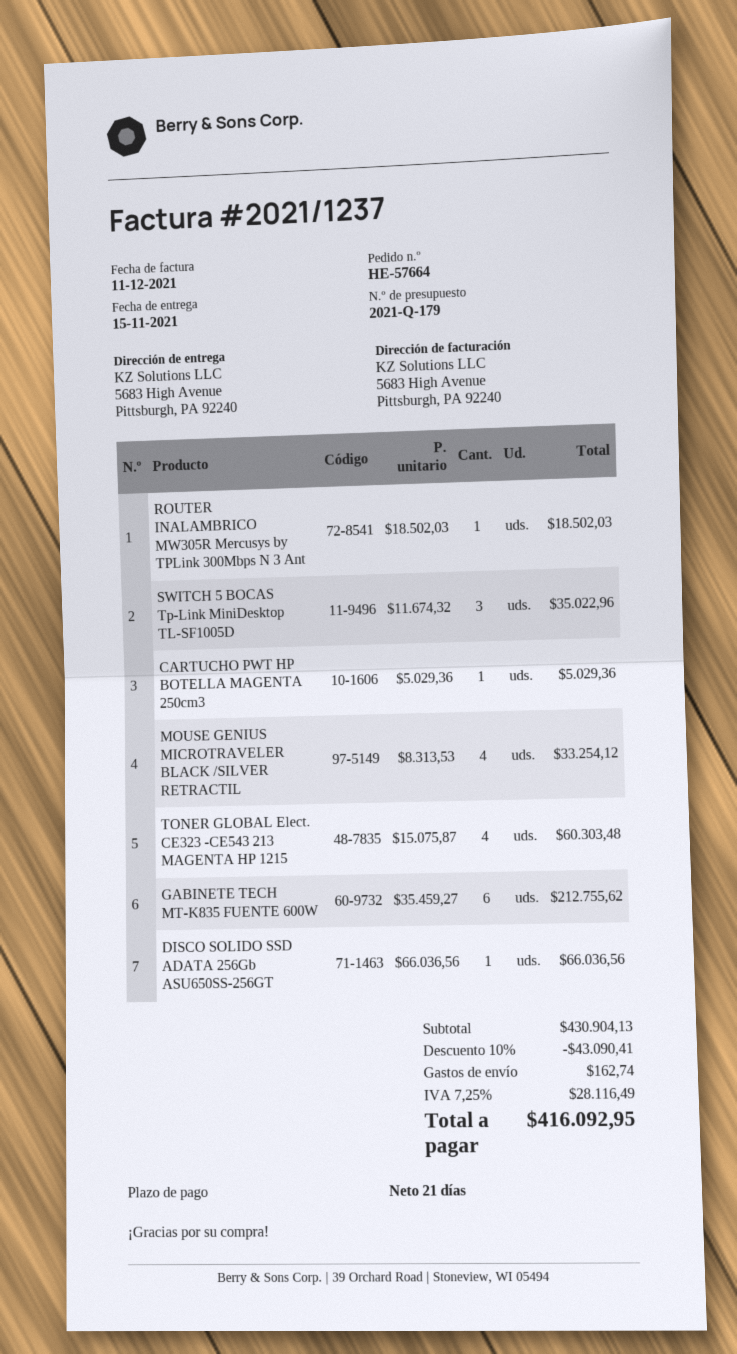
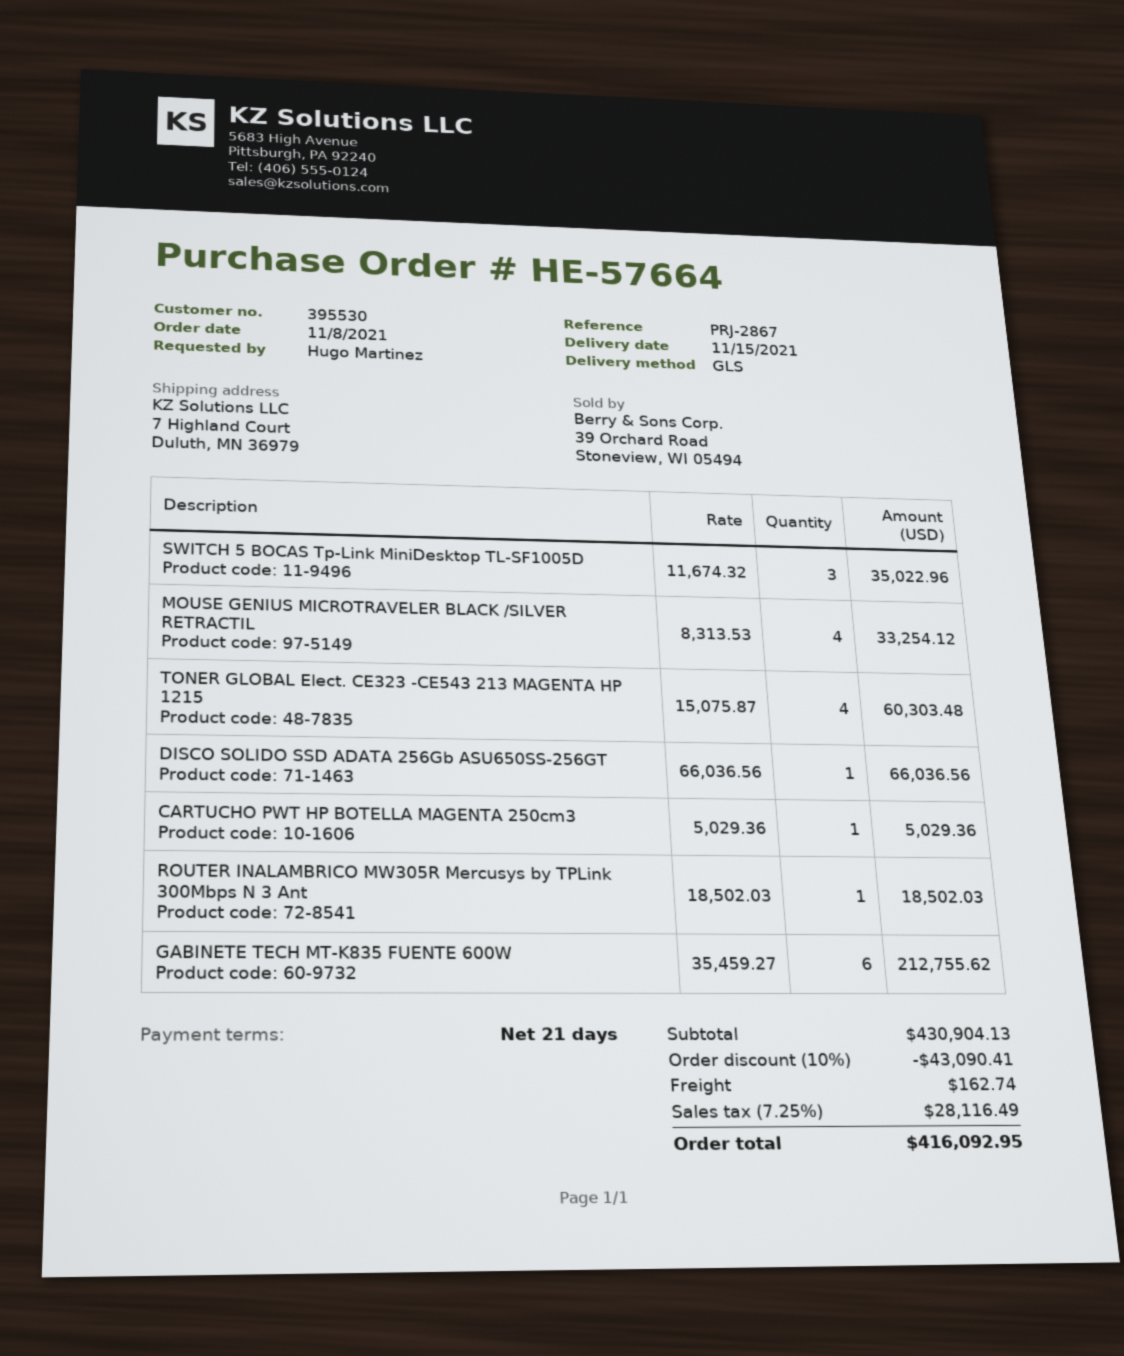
ship to: 5683 High Avenue, Pittsburgh, PA 92240 -> 7 Highland Court, Duluth, MN 36979

